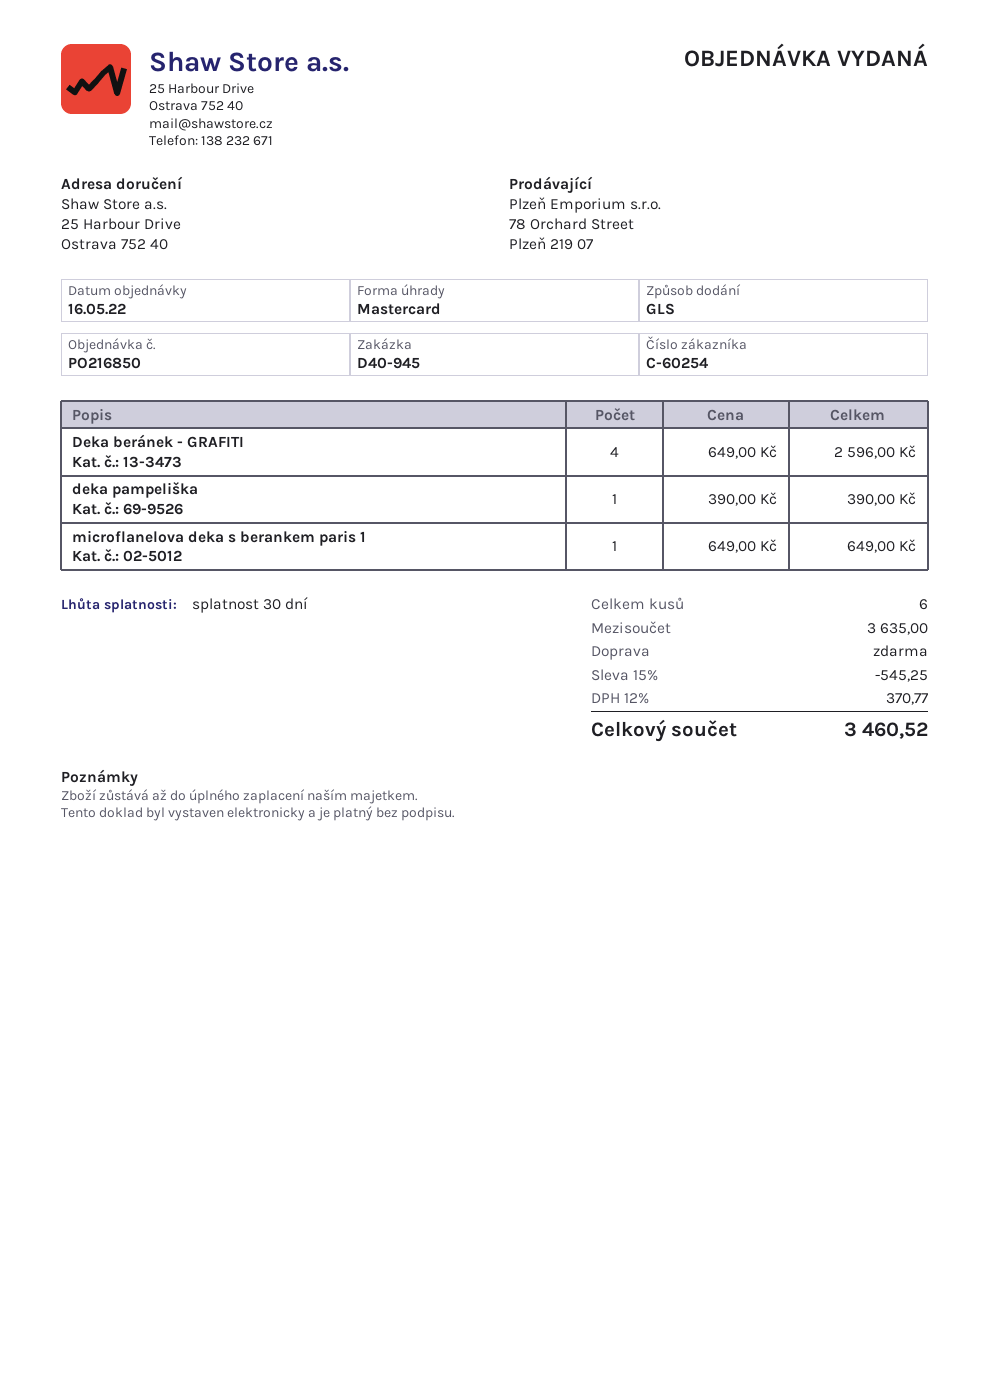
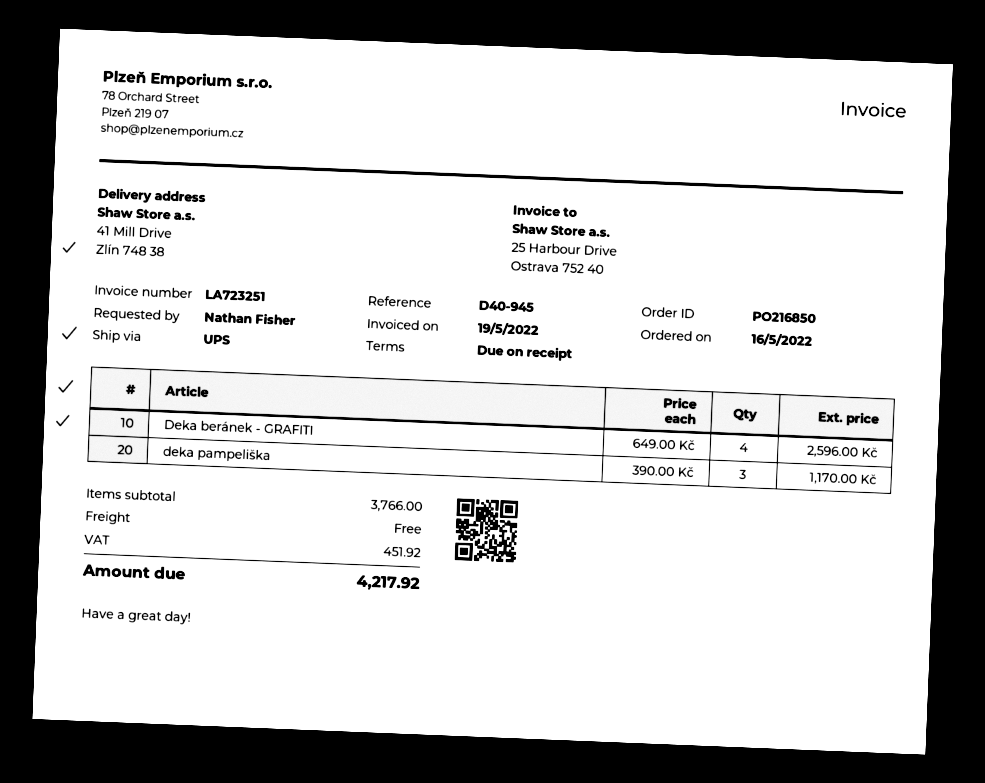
payment terms: 30 days -> on receipt
shipping method: GLS -> UPS
ship to: 25 Harbour Drive, Ostrava 752 40 -> 41 Mill Drive, Zlín 748 38
deka pampeliška: 1 x 390.00 = 390.00 -> 3 x 390.00 = 1170.00
microflanelova deka s berankem paris 1: 1 x 649.00 = 649.00 -> none
subtotal: 3635.00 -> 3766.00
discount: 15% = 545.25 -> none
tax: 370.77 -> 451.92
total: 3460.52 -> 4217.92

